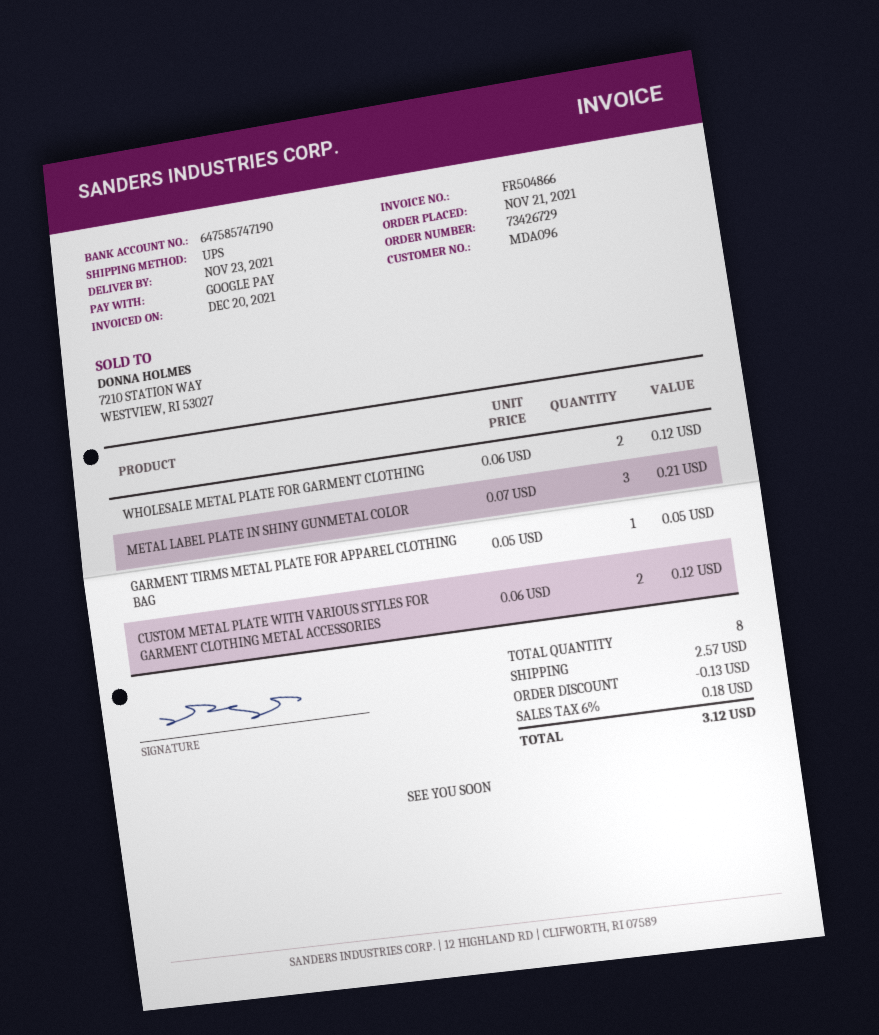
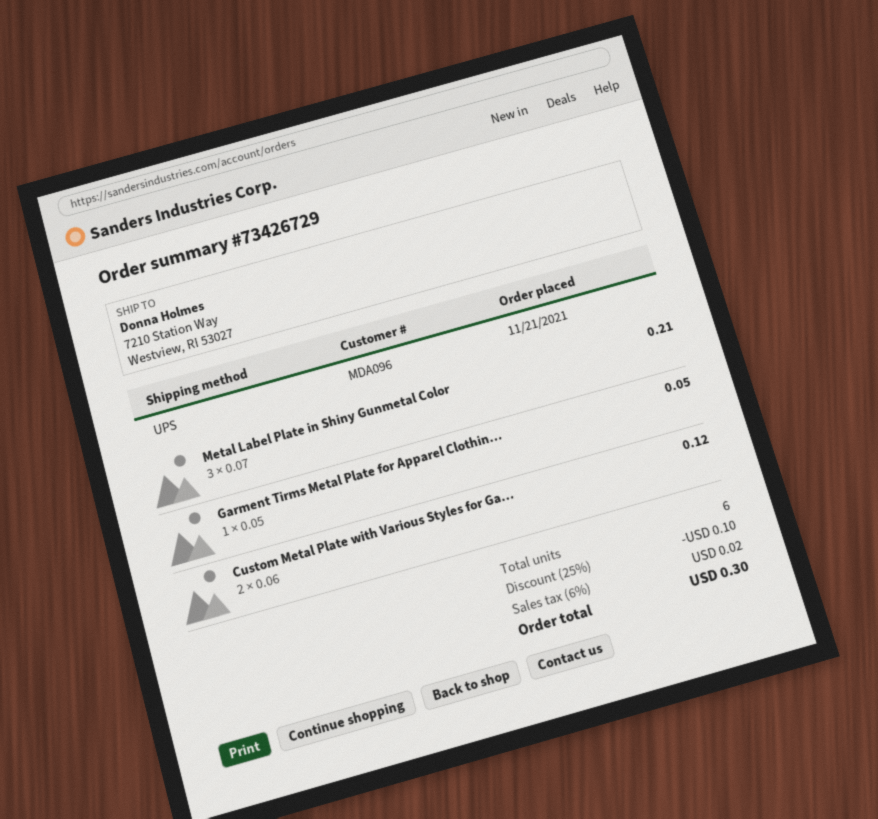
WHOLESALE METAL PLATE FOR GARMENT CLOTHING: 2 x 0.06 = 0.12 -> none
total quantity: 8 -> 6
discount: 0.13 -> 0.10
shipping: 2.57 -> none
tax: 6% = 0.18 -> 6% = 0.02
total: 3.12 -> 0.30

